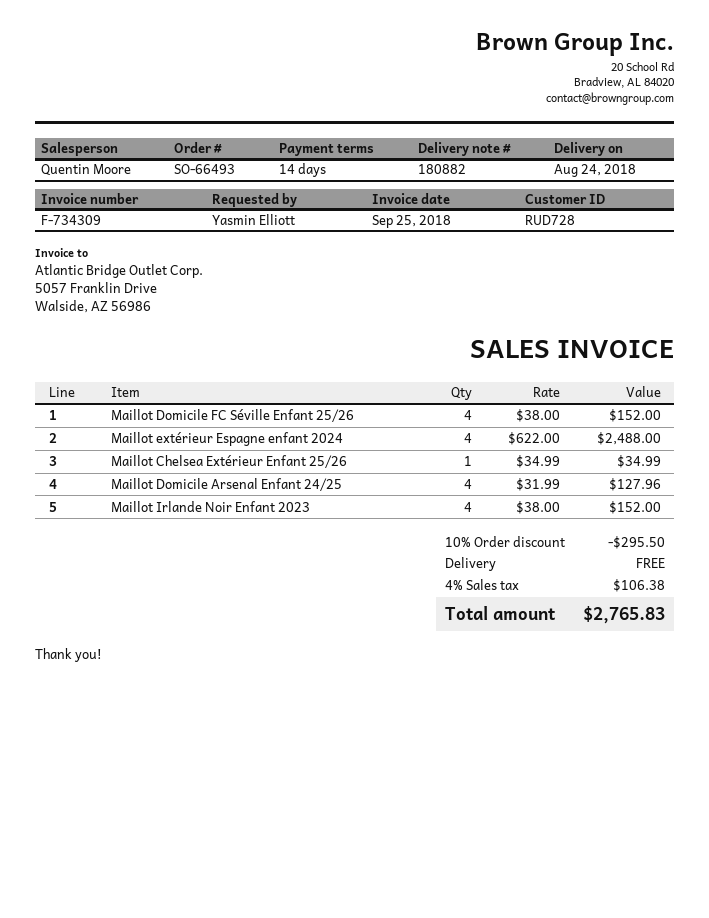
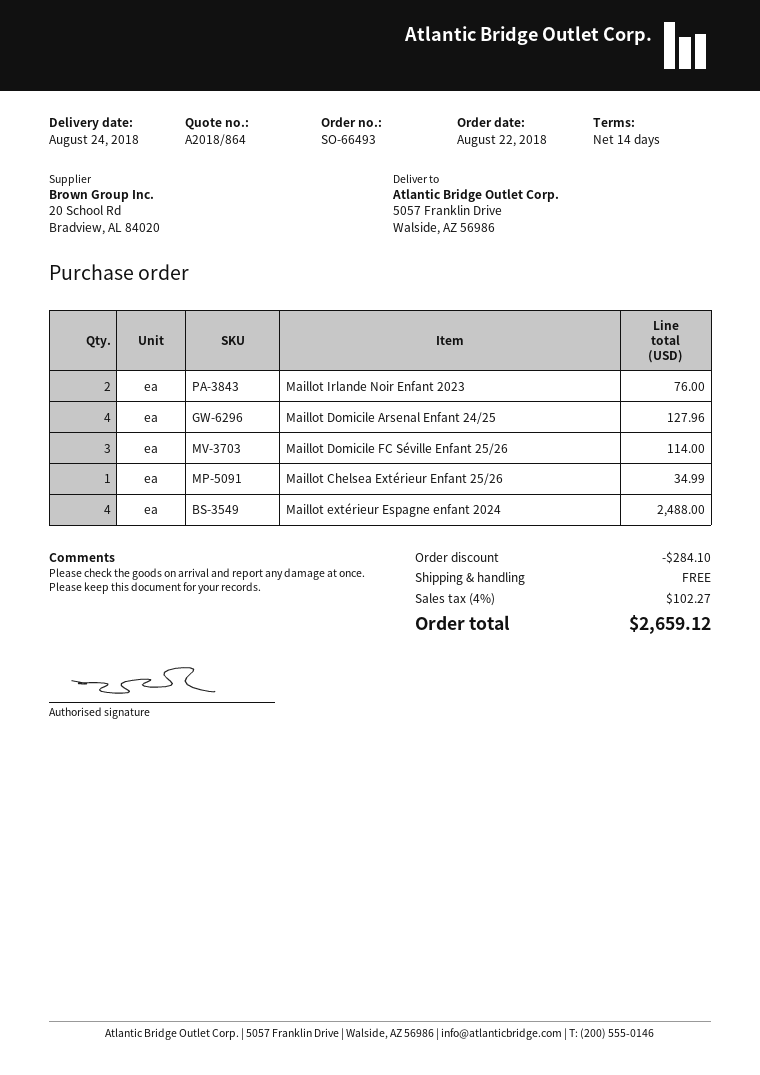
Maillot Domicile FC Séville Enfant 25/26: 4 for 152.00 -> 3 for 114.00
Maillot Irlande Noir Enfant 2023: 4 for 152.00 -> 2 for 76.00
discount: 295.50 -> 284.10
tax: 4% = 106.38 -> 4% = 102.27
total: 2765.83 -> 2659.12

